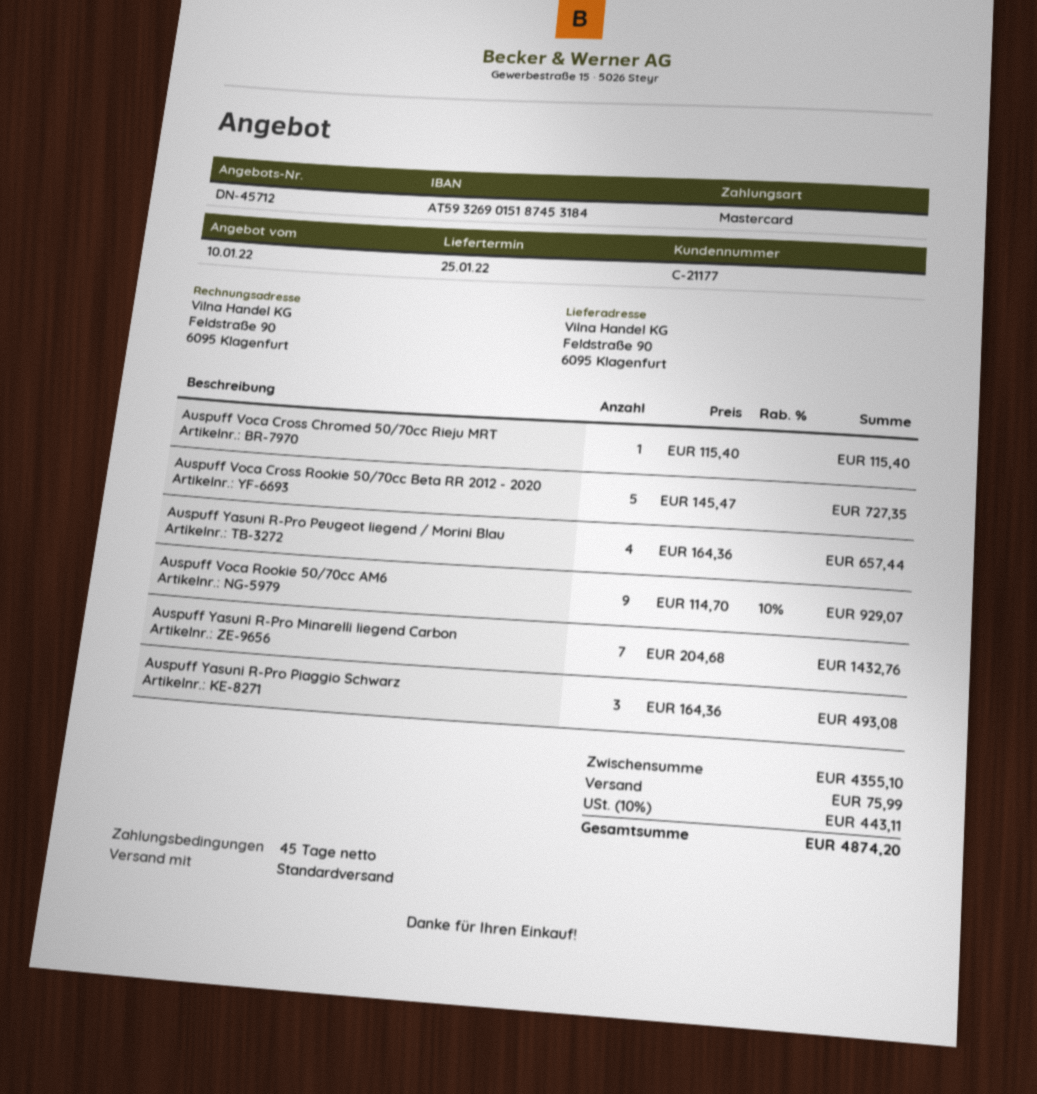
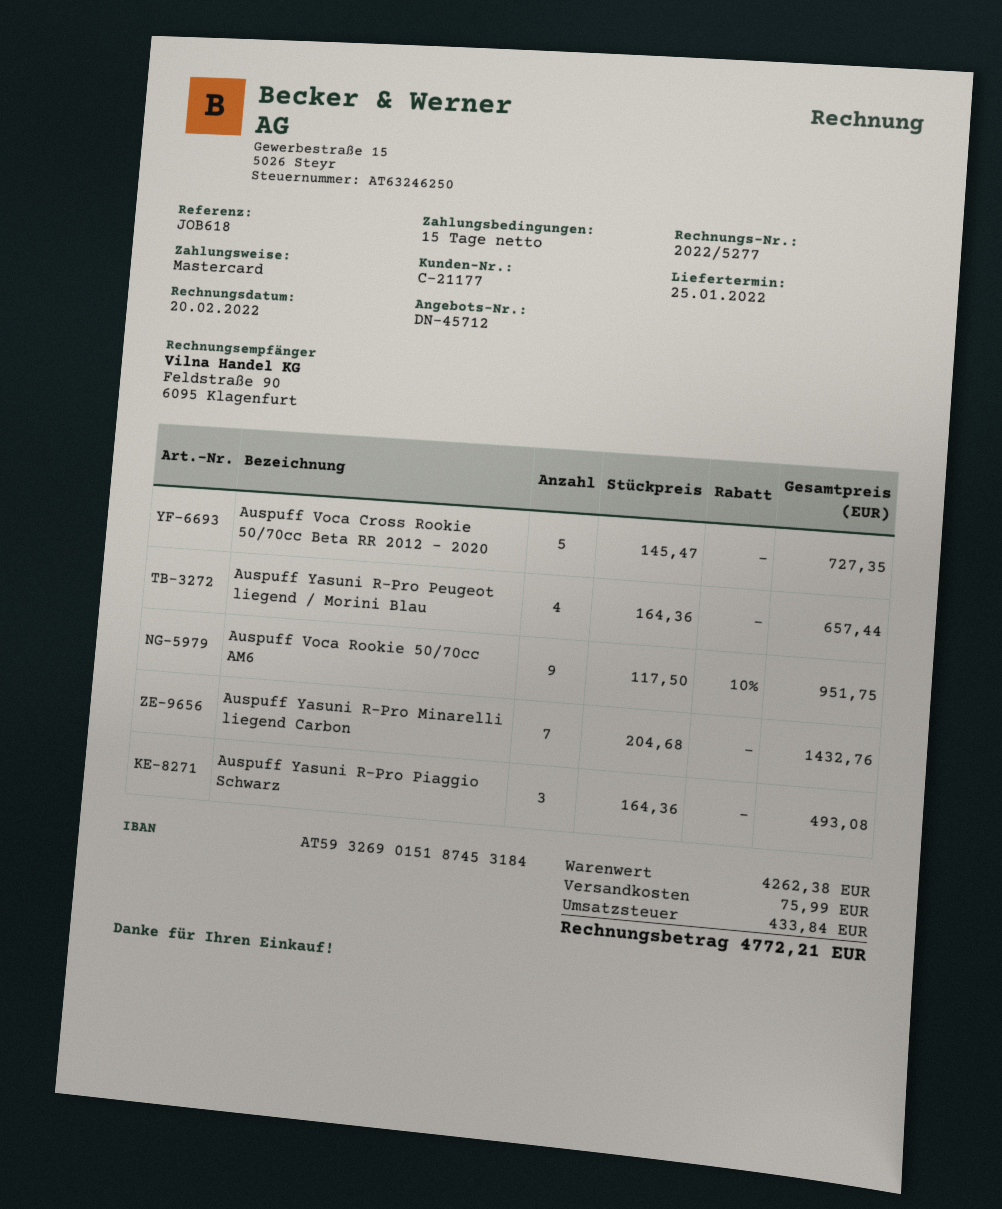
payment terms: 45 days -> 15 days
Auspuff Voca Cross Chromed 50/70cc Rieju MRT: 1 x 115.40 = 115.40 -> none
Auspuff Voca Rookie 50/70cc AM6: 9 x 114.70 - 10% = 929.07 -> 9 x 117.50 - 10% = 951.75
subtotal: 4355.10 -> 4262.38
tax: 443.11 -> 433.84
total: 4874.20 -> 4772.21

